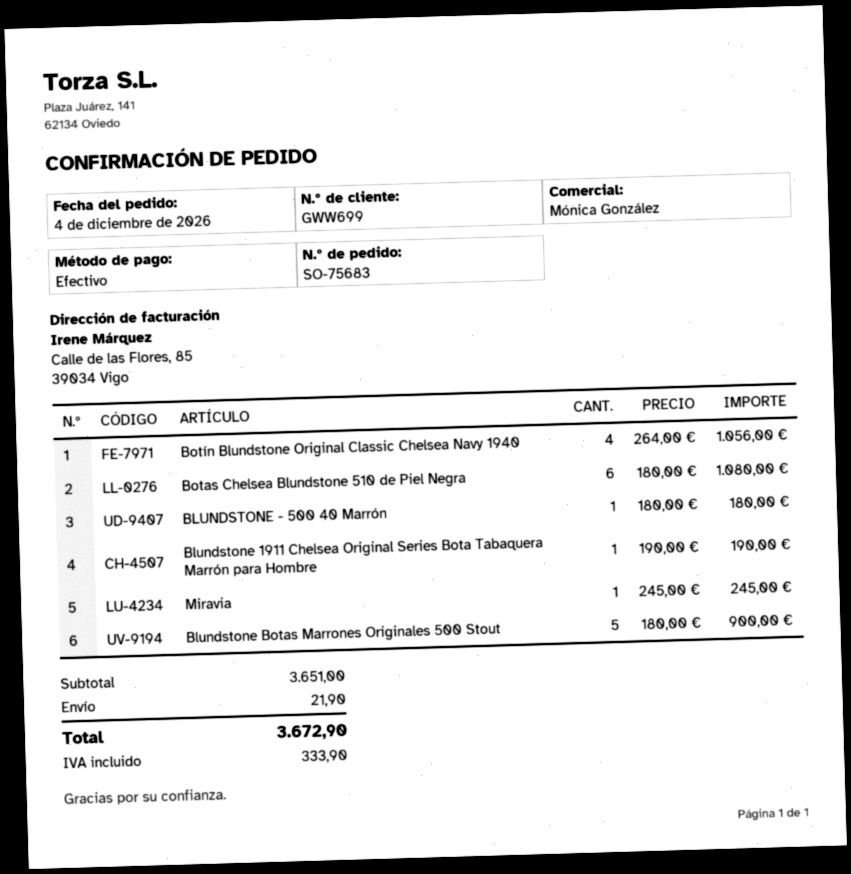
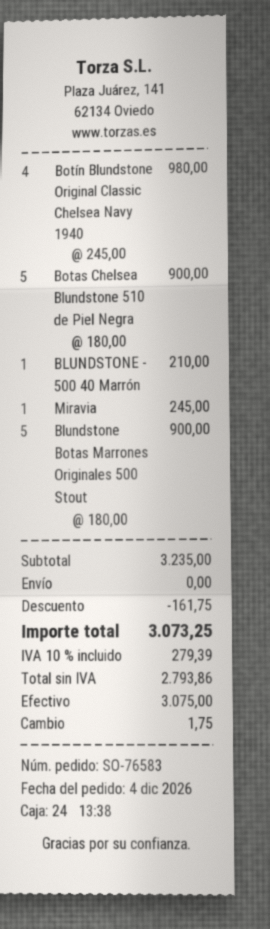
order number: SO-75683 -> SO-76583
Botín Blundstone Original Classic Chelsea Navy 1940: 4 x 264.00 = 1056.00 -> 4 x 245.00 = 980.00
Botas Chelsea Blundstone 510 de Piel Negra: 6 x 180.00 = 1080.00 -> 5 x 180.00 = 900.00
BLUNDSTONE - 500 40 Marrón: 1 x 180.00 = 180.00 -> 1 x 210.00 = 210.00
Blundstone 1911 Chelsea Original Series Bota Tabaquera Marrón para Hombre: 1 x 190.00 = 190.00 -> none
subtotal: 3651.00 -> 3235.00
discount: none -> 161.75
shipping: 21.90 -> 0.00
tax: 333.90 -> 279.39
total: 3672.90 -> 3073.25

